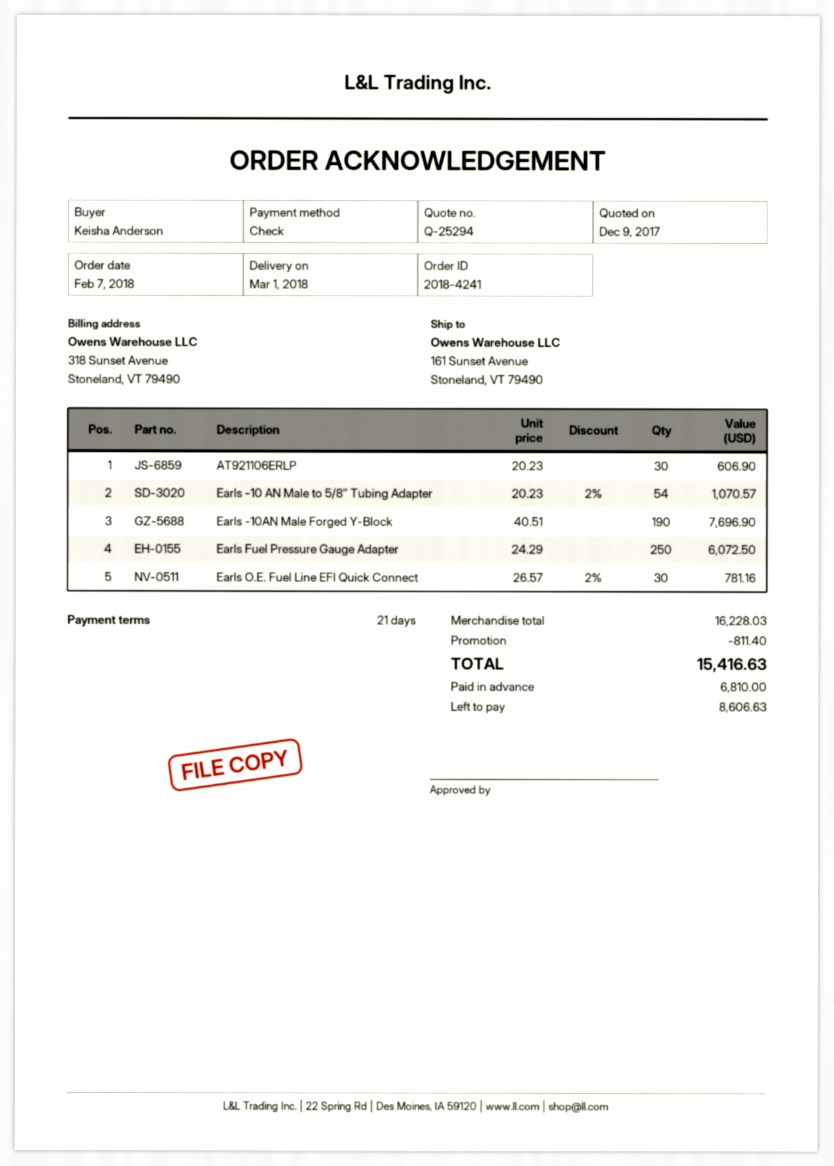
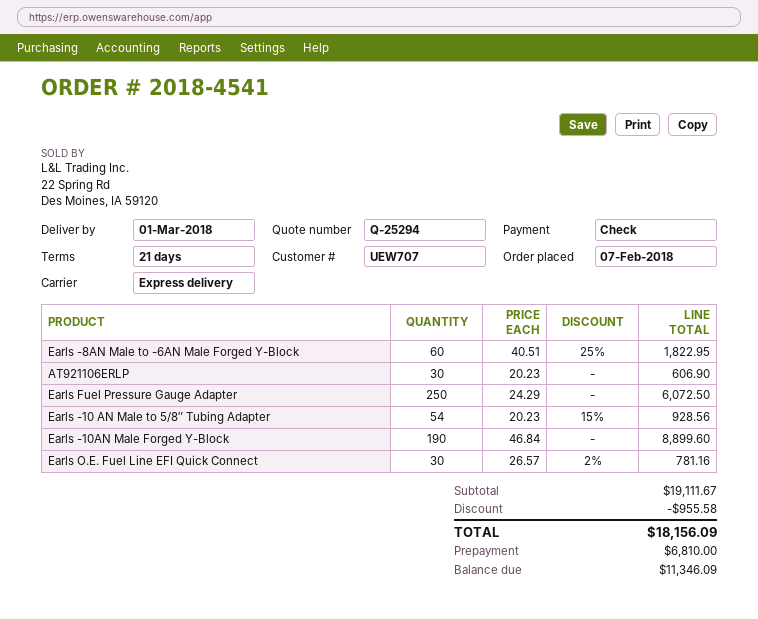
order number: 2018-4241 -> 2018-4541
Earls -10 AN Male to 5/8″ Tubing Adapter: 54 x 20.23 - 2% = 1070.57 -> 54 x 20.23 - 15% = 928.56
Earls -10AN Male Forged Y-Block: 190 x 40.51 = 7696.90 -> 190 x 46.84 = 8899.60
Earls -8AN Male to -6AN Male Forged Y-Block: none -> 60 x 40.51 - 25% = 1822.95
subtotal: 16228.03 -> 19111.67
discount: 811.40 -> 955.58
total: 15416.63 -> 18156.09
balance: 8606.63 -> 11346.09

